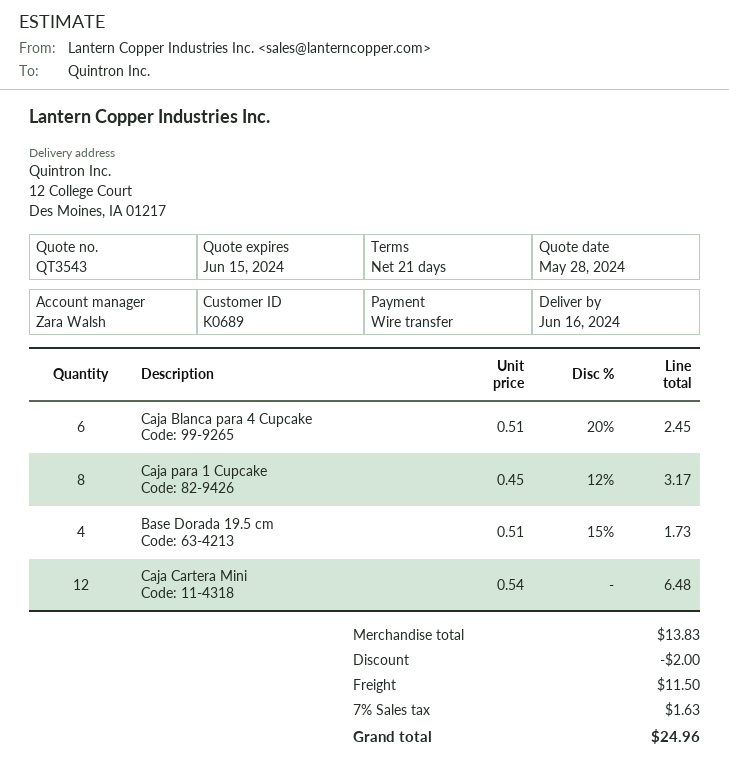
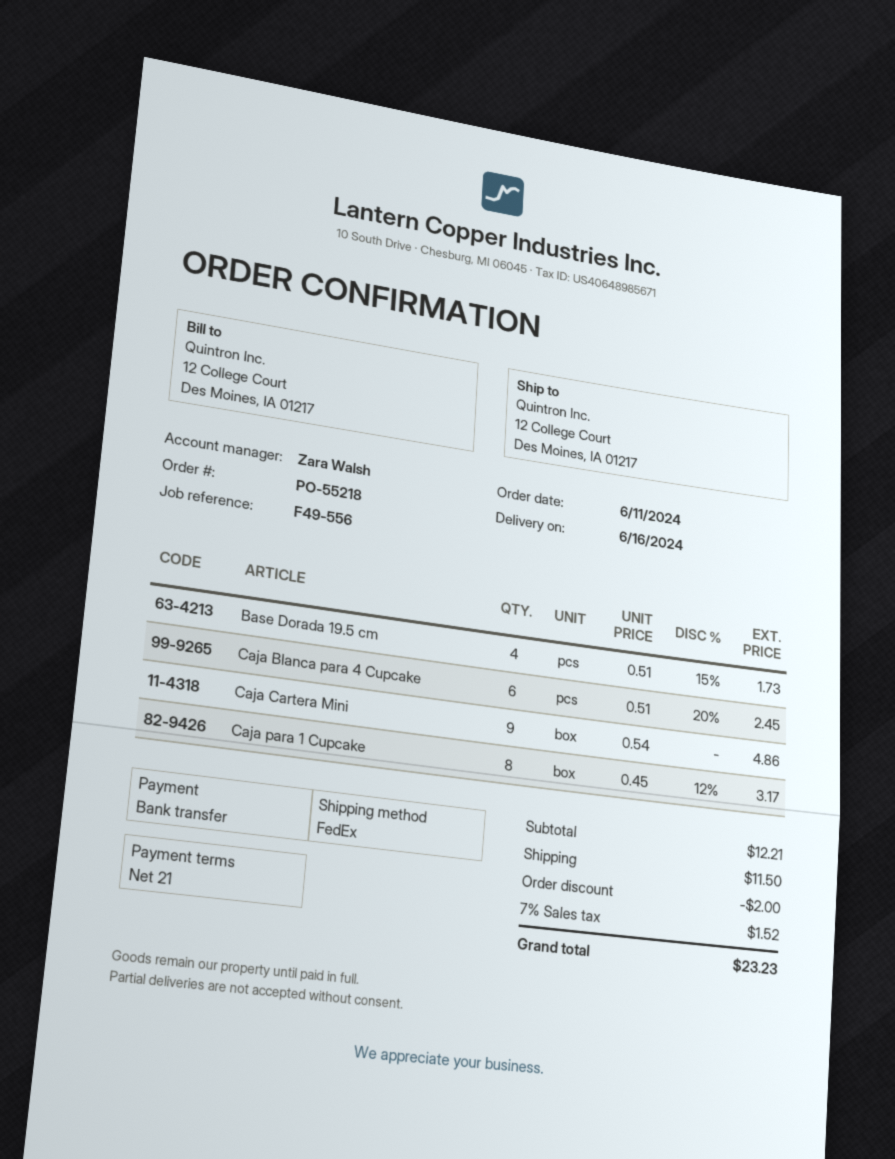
Caja Cartera Mini: 12 x 0.54 = 6.48 -> 9 x 0.54 = 4.86
subtotal: 13.83 -> 12.21
tax: 7% = 1.63 -> 7% = 1.52
total: 24.96 -> 23.23

